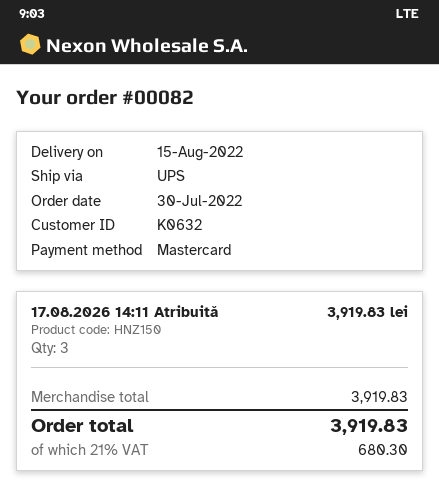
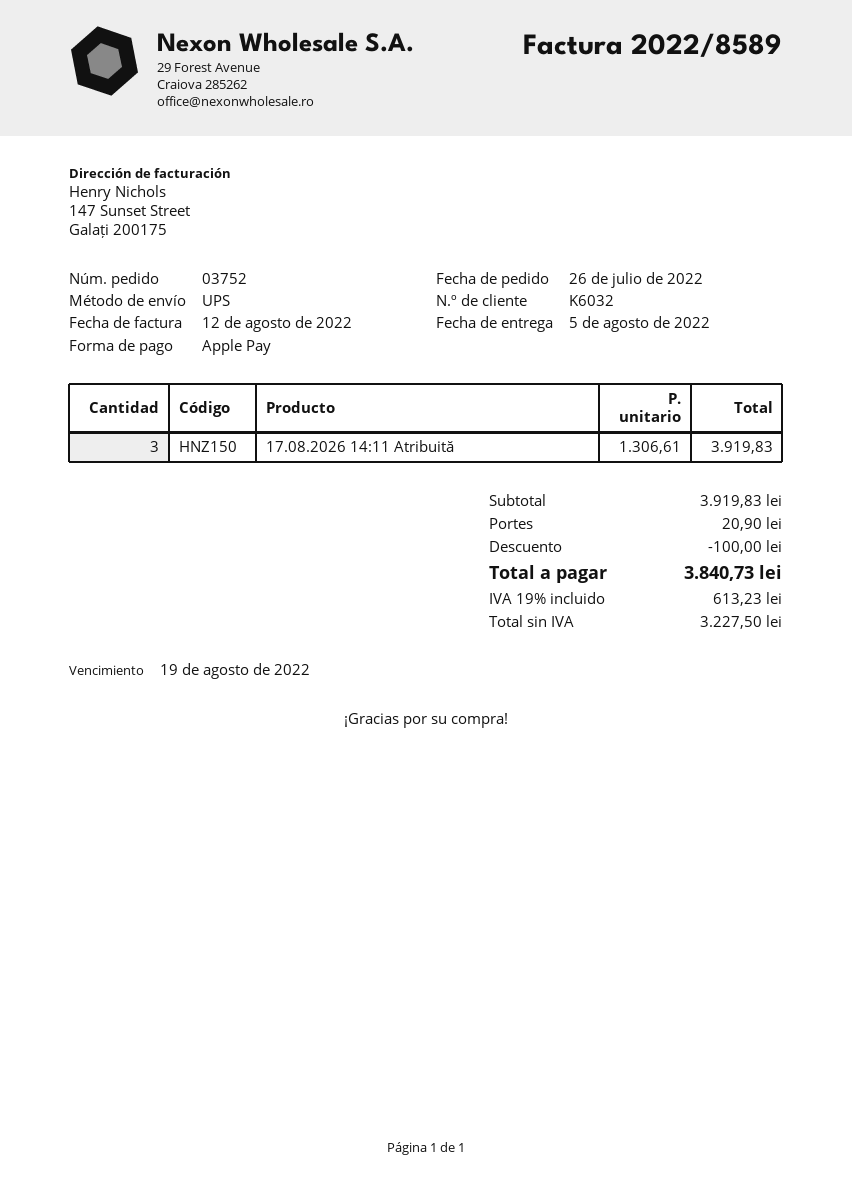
order number: 00082 -> 03752
order date: 2022-07-30 -> 2022-07-26
delivery date: 2022-08-15 -> 2022-08-05
customer number: K0632 -> K6032
payment method: Mastercard -> Apple Pay
discount: none -> 100.00
shipping: none -> 20.90
tax: 21% = 680.30 -> 19% = 613.23
total: 3919.83 -> 3840.73

